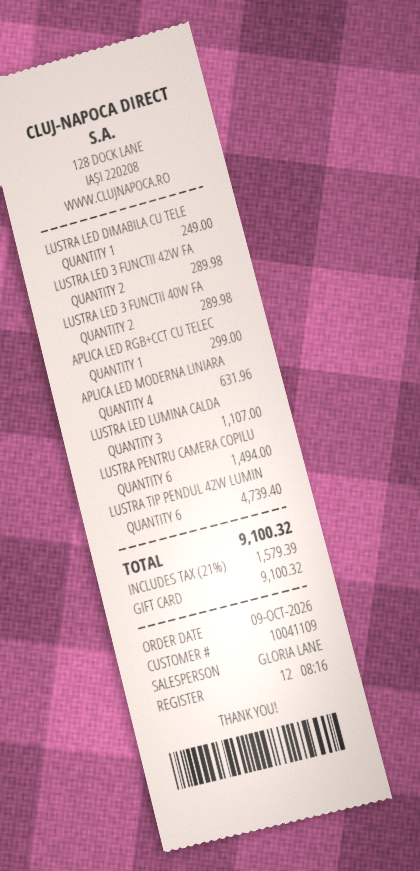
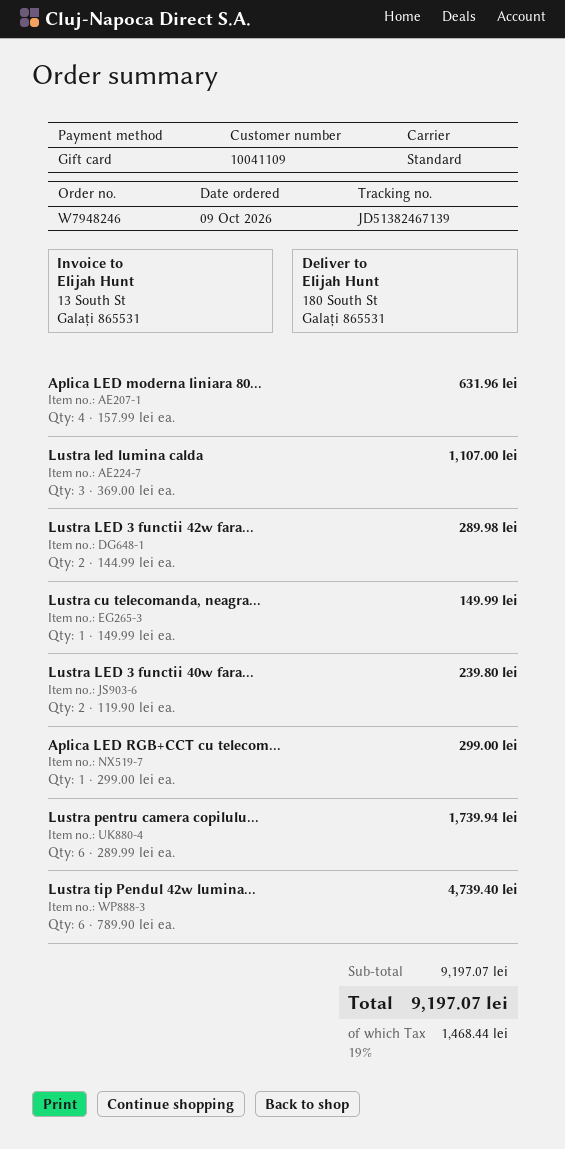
LUSTRA LED DIMABILA CU TELE: 1 for 249.00 -> none
LUSTRA LED 3 FUNCTII 40W FA: 2 for 289.98 -> 2 for 239.80
LUSTRA PENTRU CAMERA COPILU: 6 for 1494.00 -> 6 for 1739.94
Lustra cu telecomanda, neagra...: none -> 1 for 149.99
tax: 21% = 1579.39 -> 19% = 1468.44
total: 9100.32 -> 9197.07

